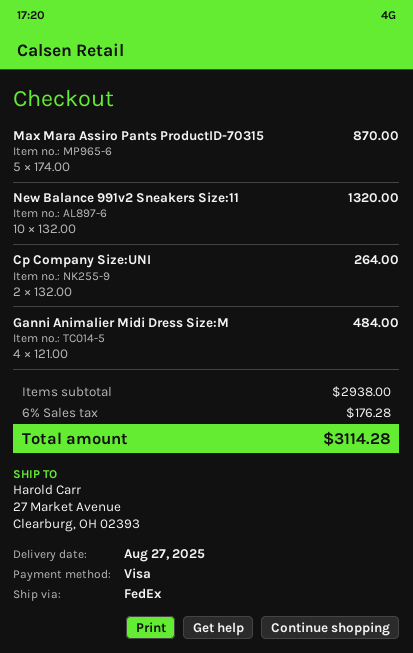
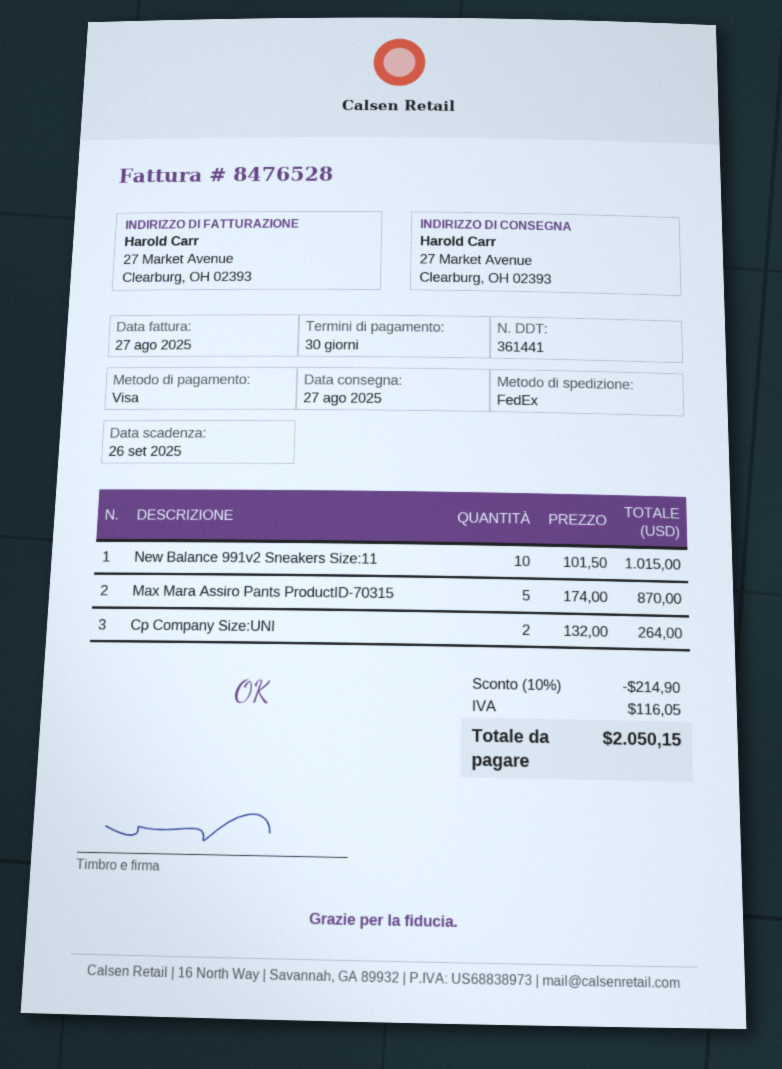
New Balance 991v2 Sneakers Size:11: 10 x 132.00 = 1320.00 -> 10 x 101.50 = 1015.00
Ganni Animalier Midi Dress Size:M: 4 x 121.00 = 484.00 -> none
discount: none -> 10% = 214.90
tax: 176.28 -> 116.05
total: 3114.28 -> 2050.15

